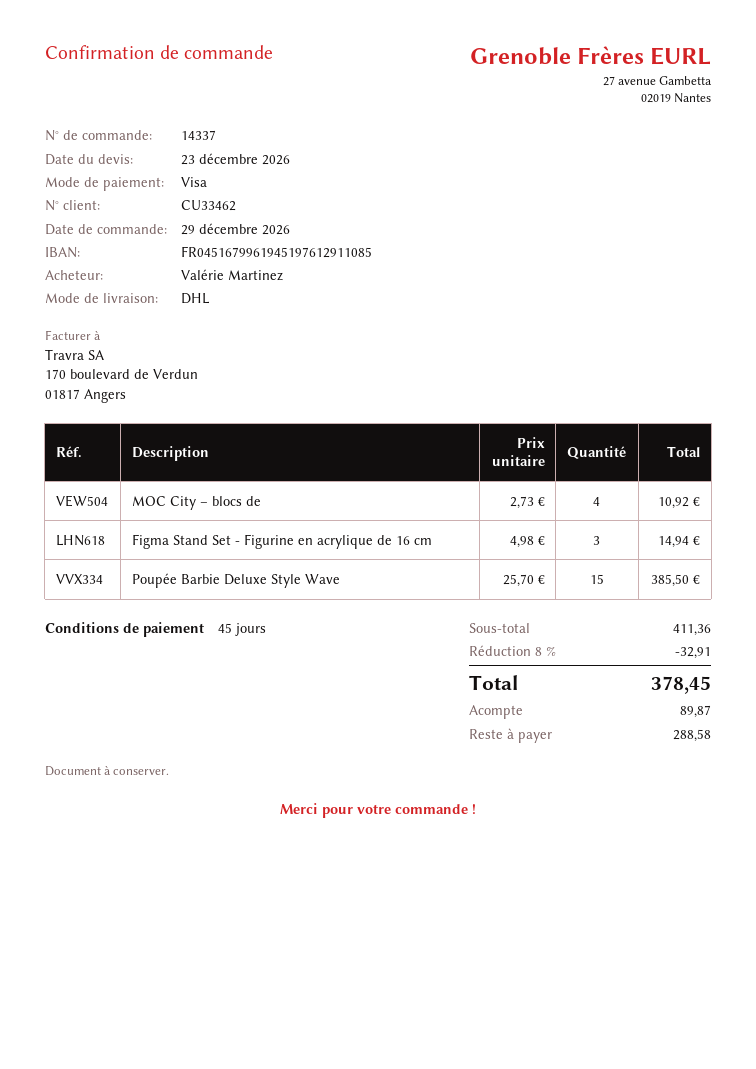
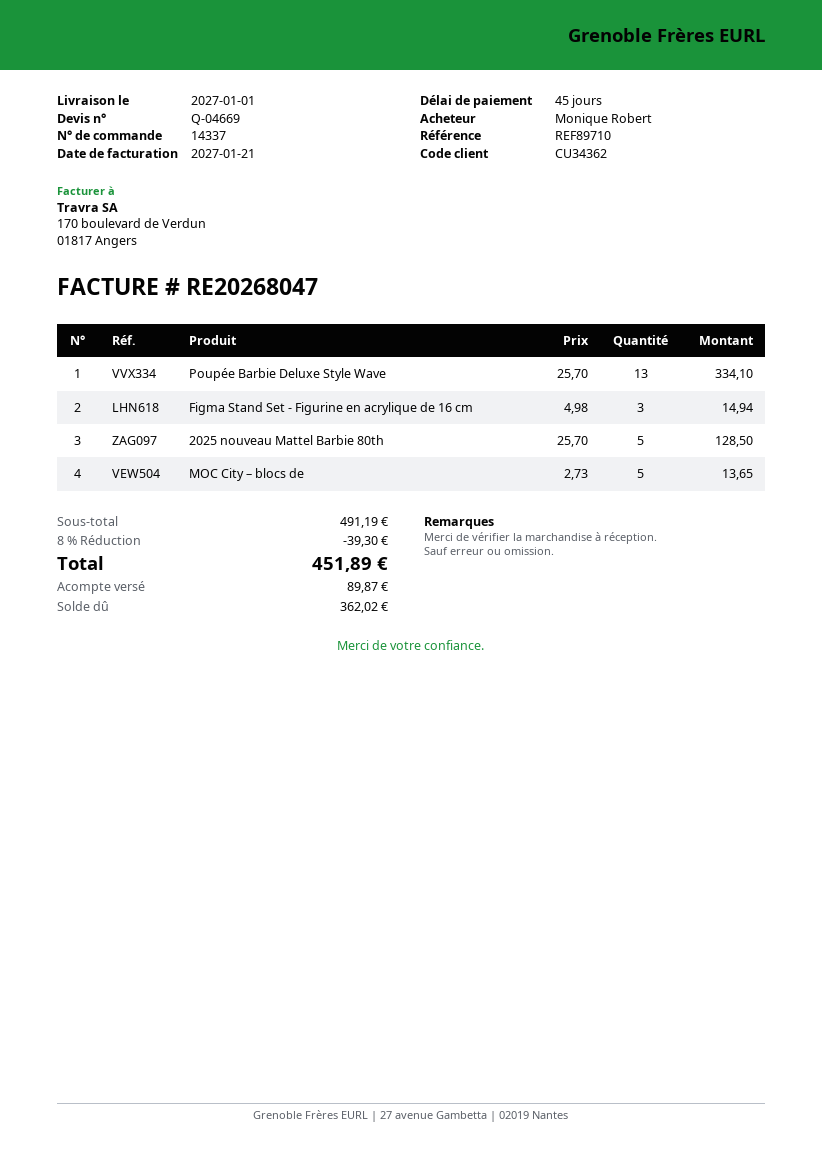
customer number: CU33462 -> CU34362
ordered by: Valérie Martinez -> Monique Robert
MOC City – blocs de: 4 x 2.73 = 10.92 -> 5 x 2.73 = 13.65
Poupée Barbie Deluxe Style Wave: 15 x 25.70 = 385.50 -> 13 x 25.70 = 334.10
2025 nouveau Mattel Barbie 80th: none -> 5 x 25.70 = 128.50
subtotal: 411.36 -> 491.19
discount: 8% = 32.91 -> 8% = 39.30
total: 378.45 -> 451.89
balance: 288.58 -> 362.02

